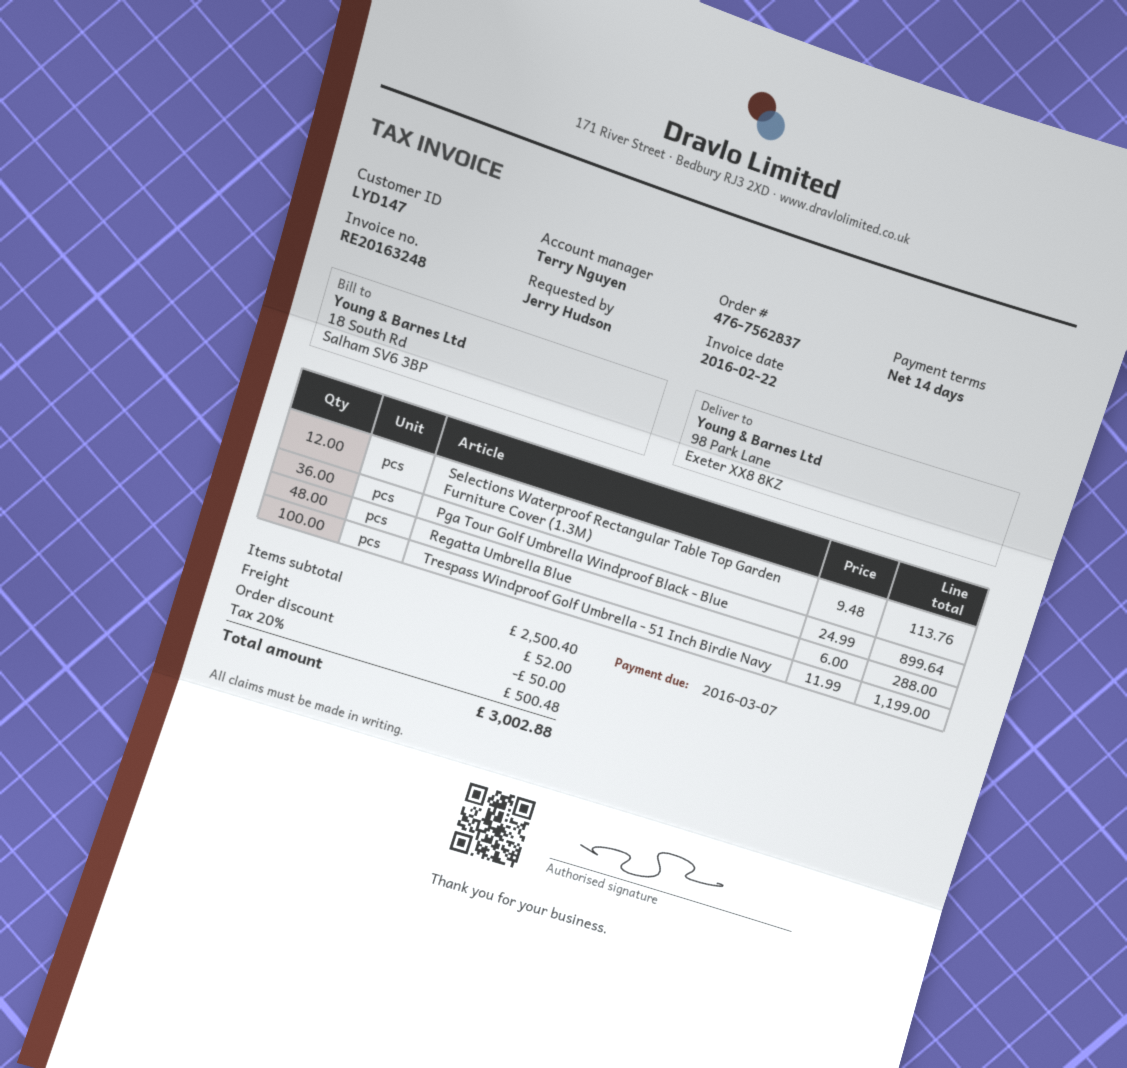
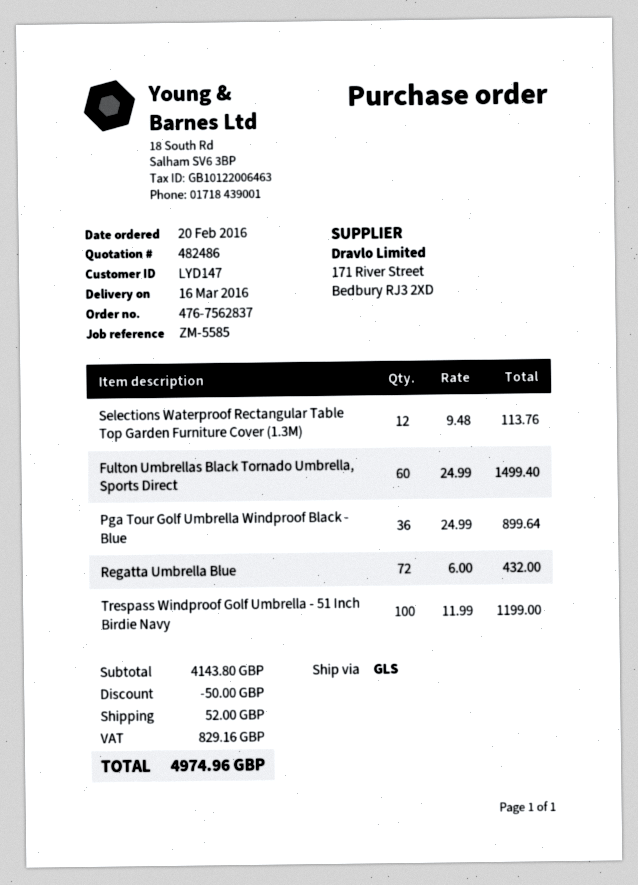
Regatta Umbrella Blue: 48 x 6.00 = 288.00 -> 72 x 6.00 = 432.00
Fulton Umbrellas Black Tornado Umbrella, Sports Direct: none -> 60 x 24.99 = 1499.40
subtotal: 2500.40 -> 4143.80
tax: 500.48 -> 829.16
total: 3002.88 -> 4974.96

